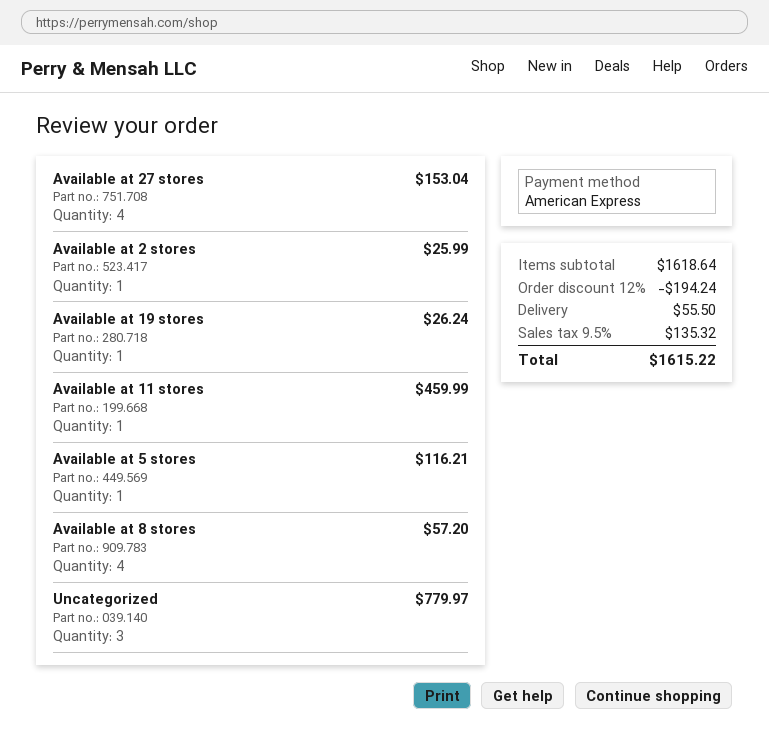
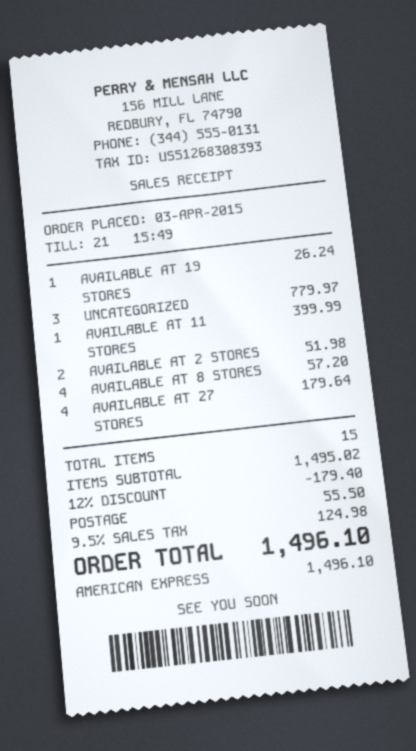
Available at 27 stores: 4 for 153.04 -> 4 for 179.64
Available at 2 stores: 1 for 25.99 -> 2 for 51.98
Available at 11 stores: 1 for 459.99 -> 1 for 399.99
Available at 5 stores: 1 for 116.21 -> none
subtotal: 1618.64 -> 1495.02
discount: 12% = 194.24 -> 12% = 179.40
tax: 9.5% = 135.32 -> 9.5% = 124.98
total: 1615.22 -> 1496.10

